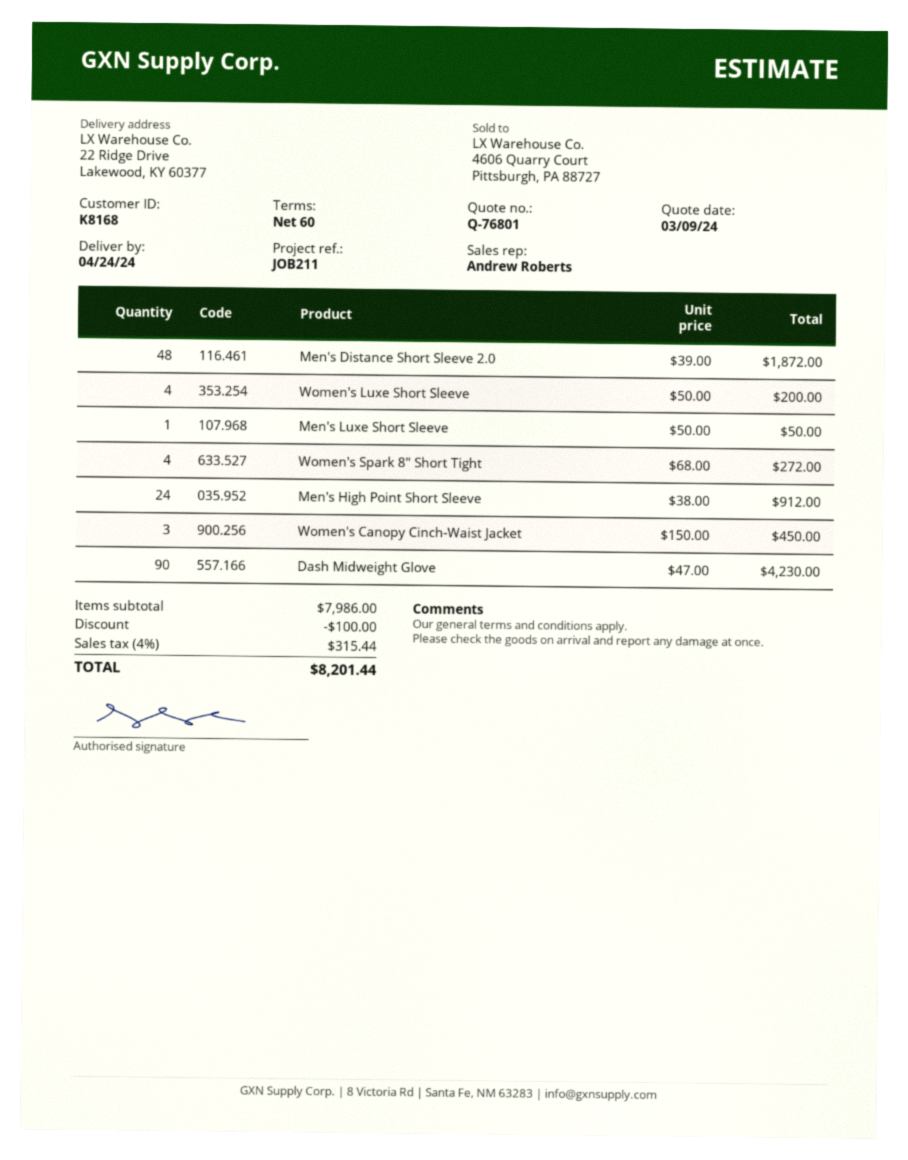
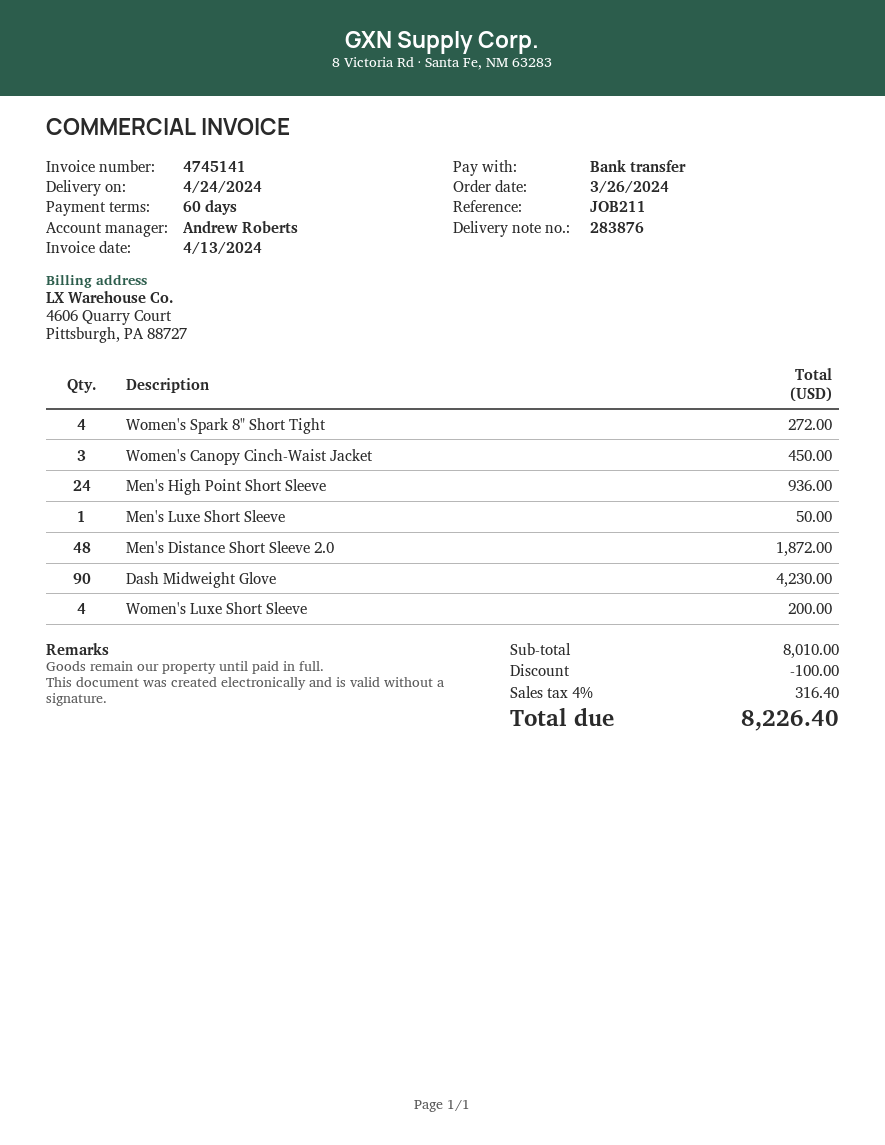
Men's High Point Short Sleeve: 24 for 912.00 -> 24 for 936.00
subtotal: 7986.00 -> 8010.00
tax: 4% = 315.44 -> 4% = 316.40
total: 8201.44 -> 8226.40

